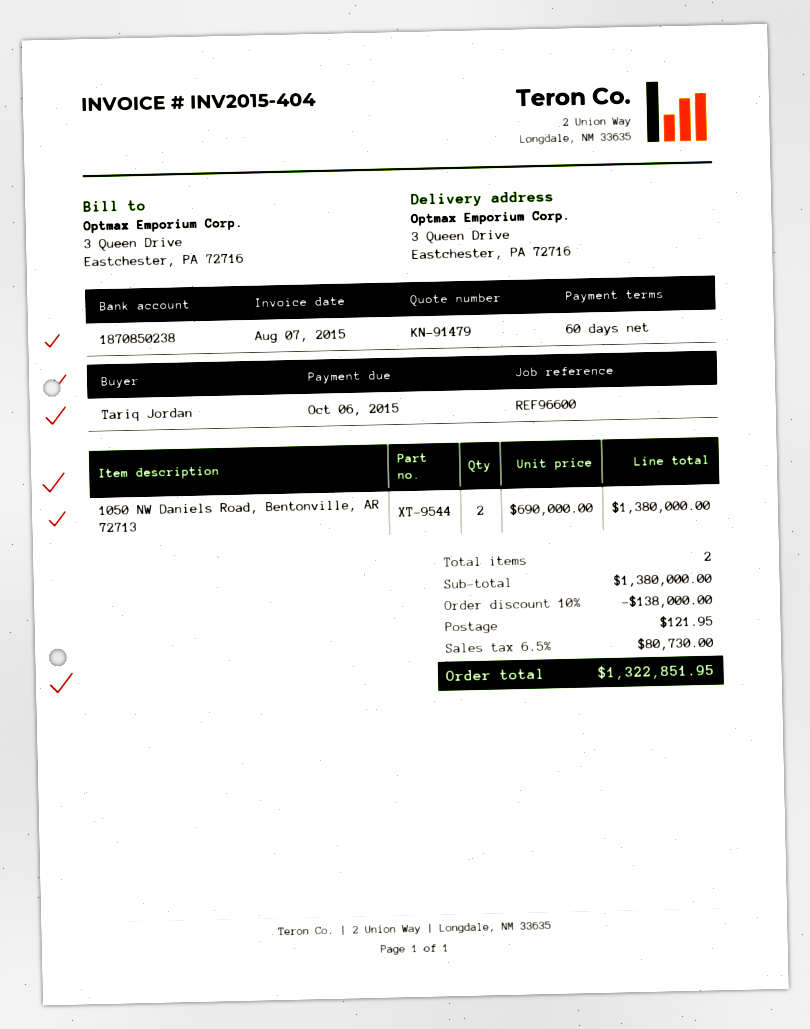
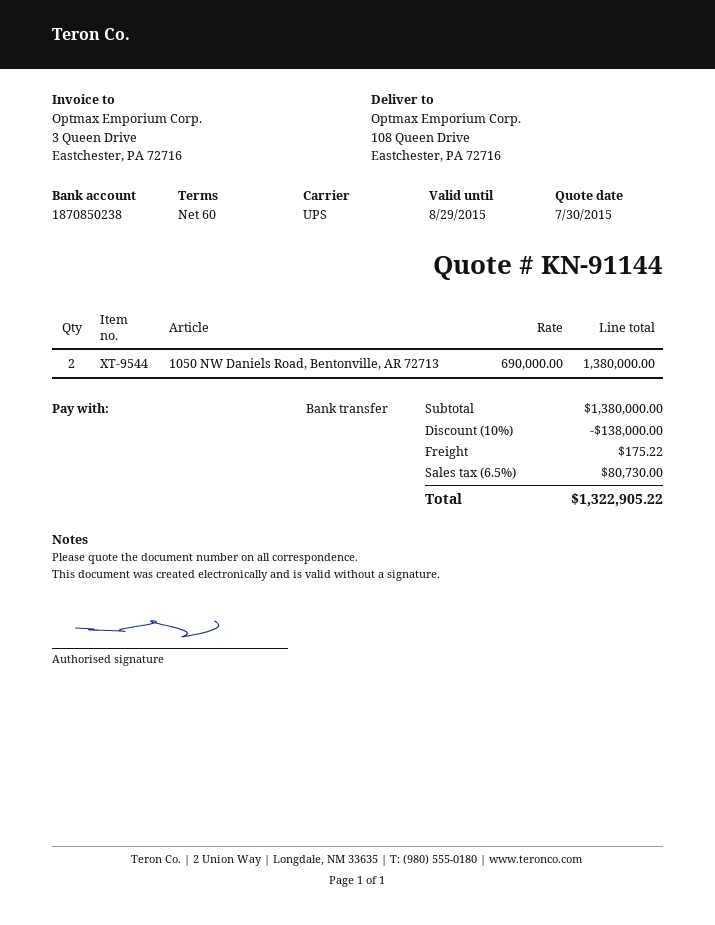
quote number: KN-91479 -> KN-91144
ship to: 3 Queen Drive, Eastchester, PA 72716 -> 108 Queen Drive, Eastchester, PA 72716
shipping: 121.95 -> 175.22
total: 1322851.95 -> 1322905.22

